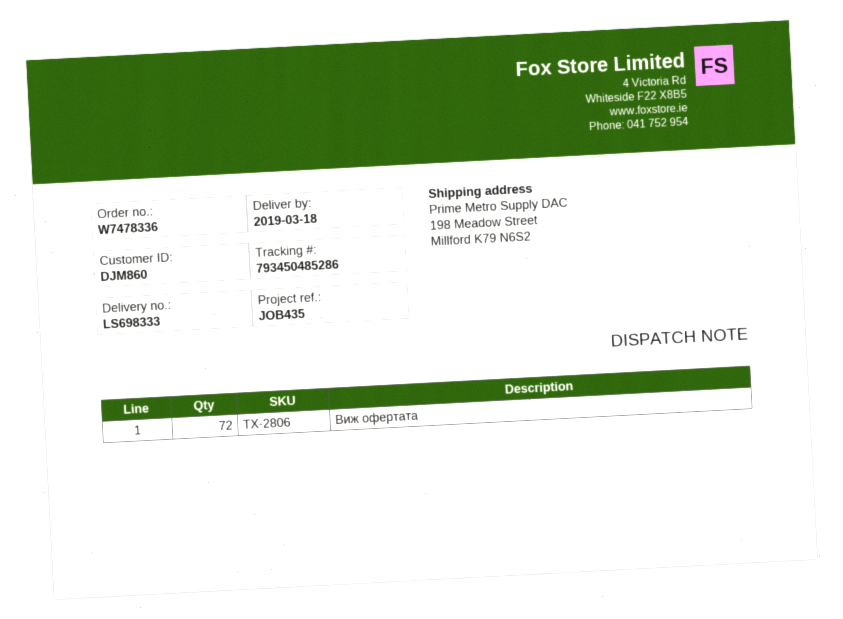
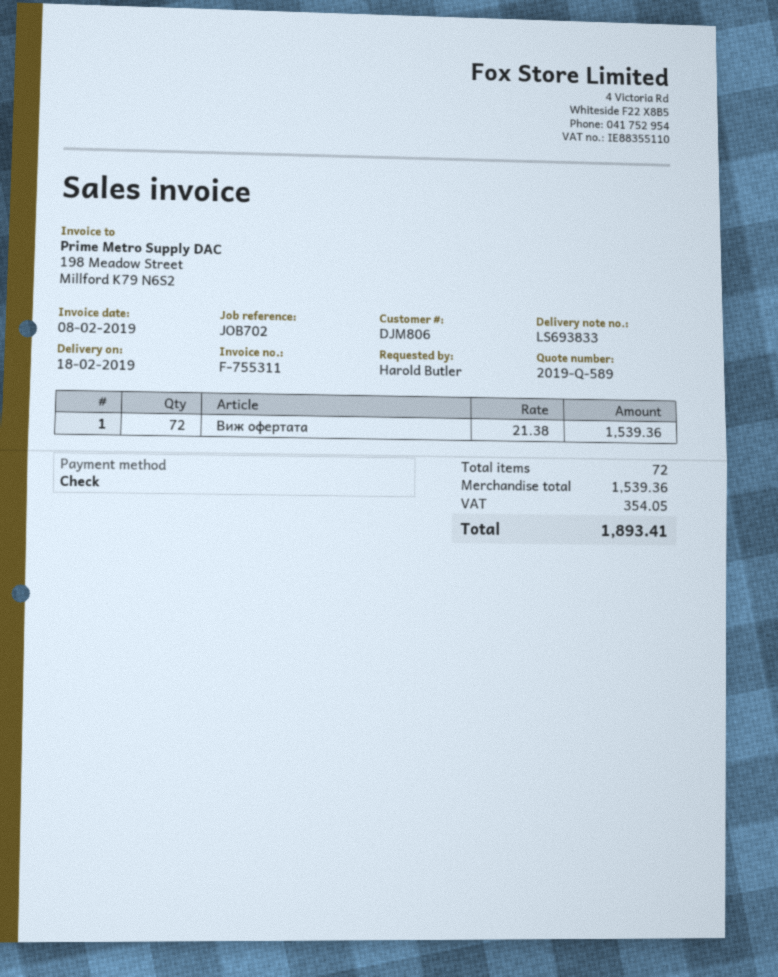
delivery note number: LS698333 -> LS693833
delivery date: 2019-03-18 -> 2019-02-18
customer number: DJM860 -> DJM806
reference: JOB435 -> JOB702

